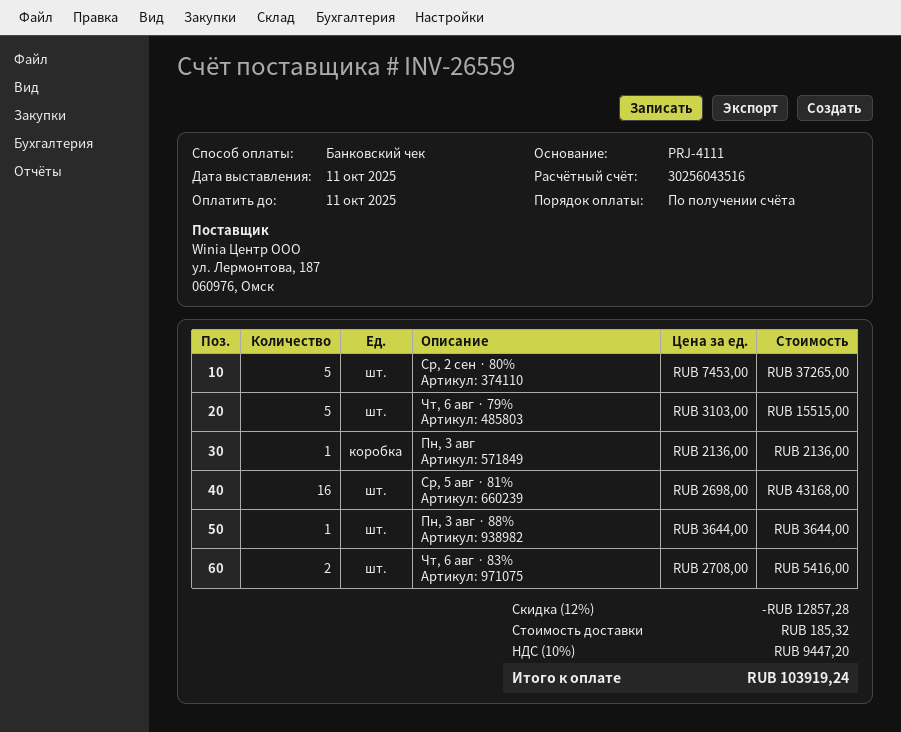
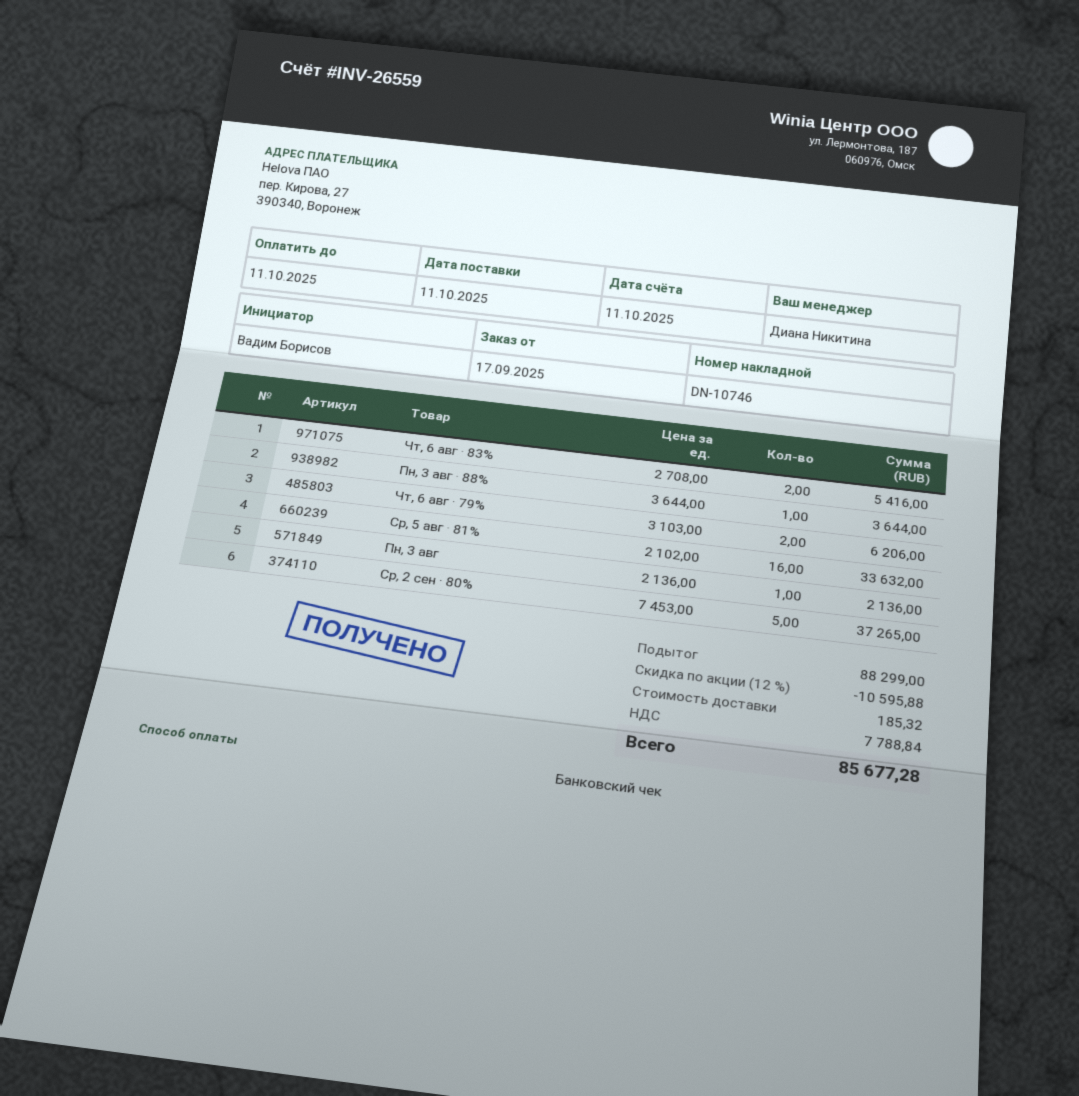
Чт, 6 авг · 79%: 5 x 3103.00 = 15515.00 -> 2 x 3103.00 = 6206.00
Ср, 5 авг · 81%: 16 x 2698.00 = 43168.00 -> 16 x 2102.00 = 33632.00
discount: 12% = 12857.28 -> 12% = 10595.88
tax: 9447.20 -> 7788.84
total: 103919.24 -> 85677.28

